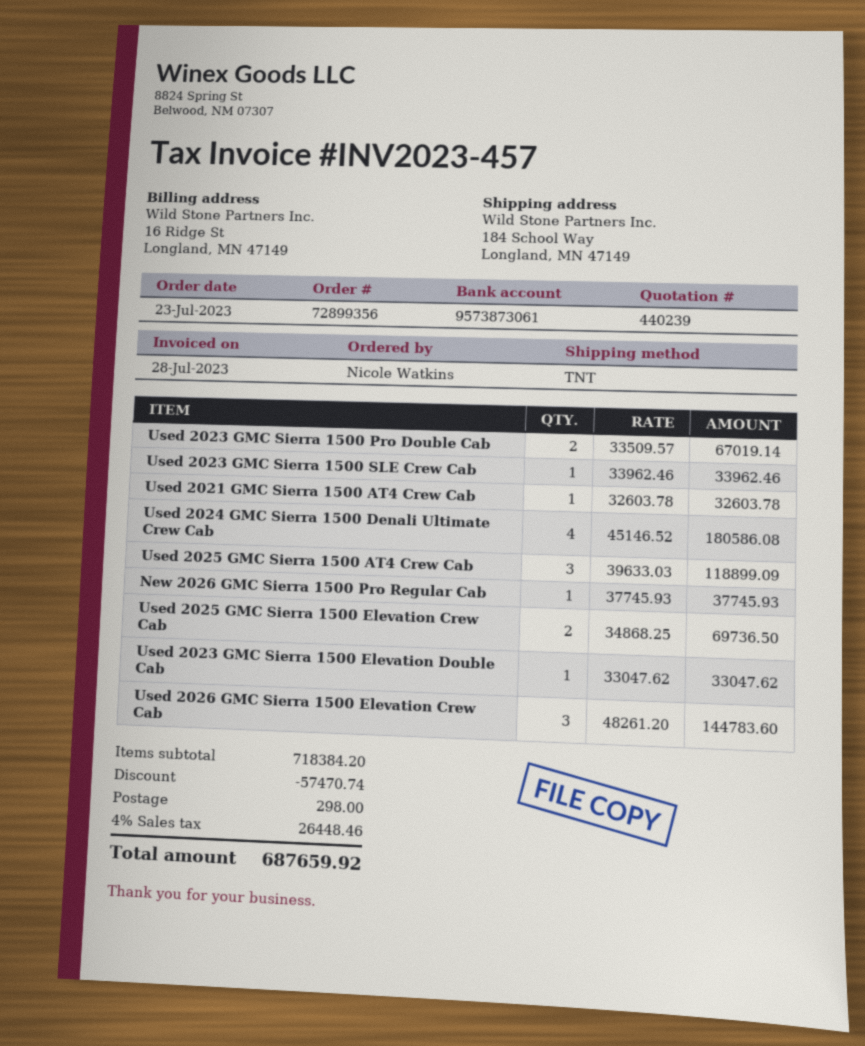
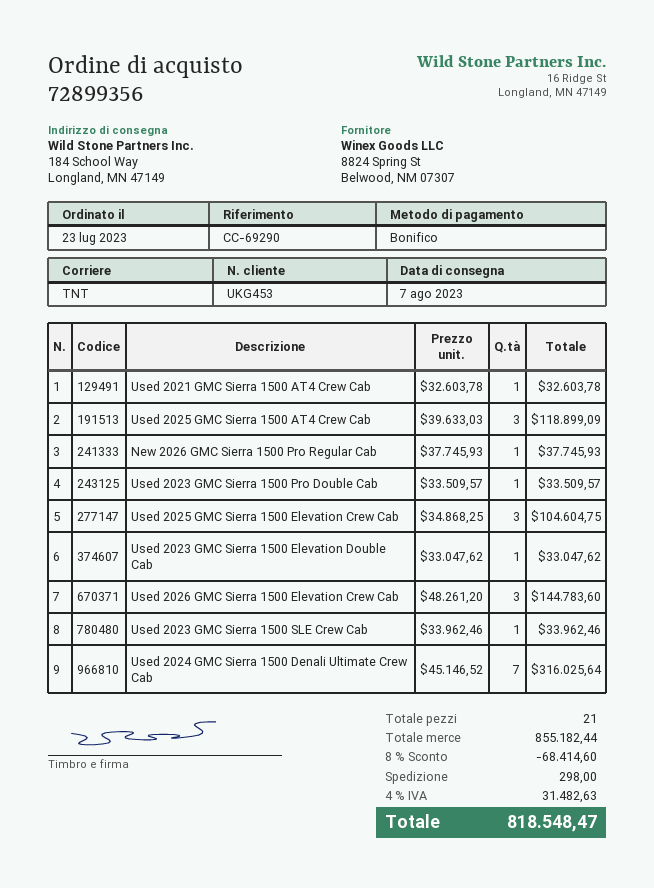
Used 2023 GMC Sierra 1500 Pro Double Cab: 2 x 33509.57 = 67019.14 -> 1 x 33509.57 = 33509.57
Used 2024 GMC Sierra 1500 Denali Ultimate Crew Cab: 4 x 45146.52 = 180586.08 -> 7 x 45146.52 = 316025.64
Used 2025 GMC Sierra 1500 Elevation Crew Cab: 2 x 34868.25 = 69736.50 -> 3 x 34868.25 = 104604.75
subtotal: 718384.20 -> 855182.44
discount: 57470.74 -> 68414.60
tax: 4% = 26448.46 -> 4% = 31482.63
total: 687659.92 -> 818548.47

